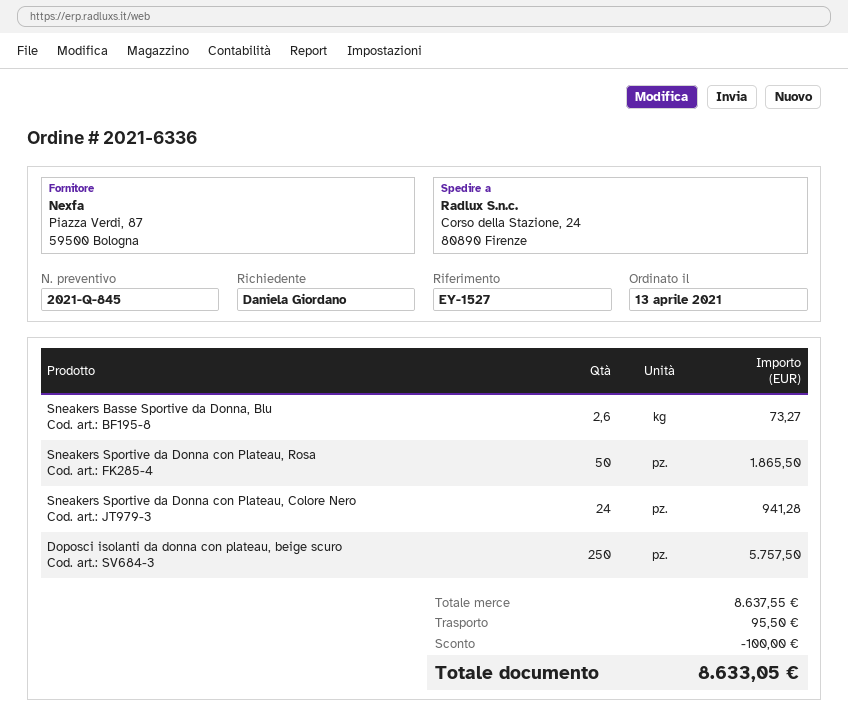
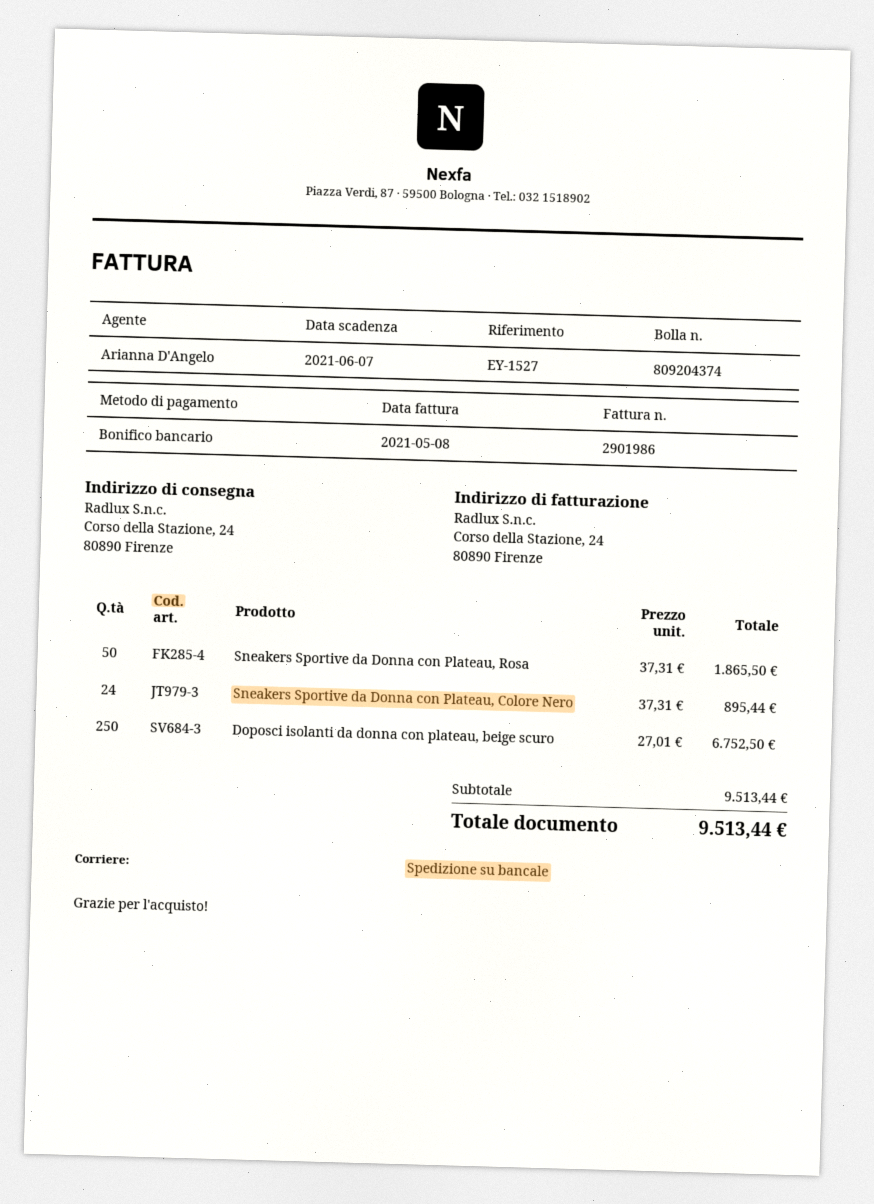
Sneakers Basse Sportive da Donna, Blu: 2.6 for 73.27 -> none
Sneakers Sportive da Donna con Plateau, Colore Nero: 24 for 941.28 -> 24 for 895.44
Doposci isolanti da donna con plateau, beige scuro: 250 for 5757.50 -> 250 for 6752.50
subtotal: 8637.55 -> 9513.44
discount: 100.00 -> none
shipping: 95.50 -> none
total: 8633.05 -> 9513.44

